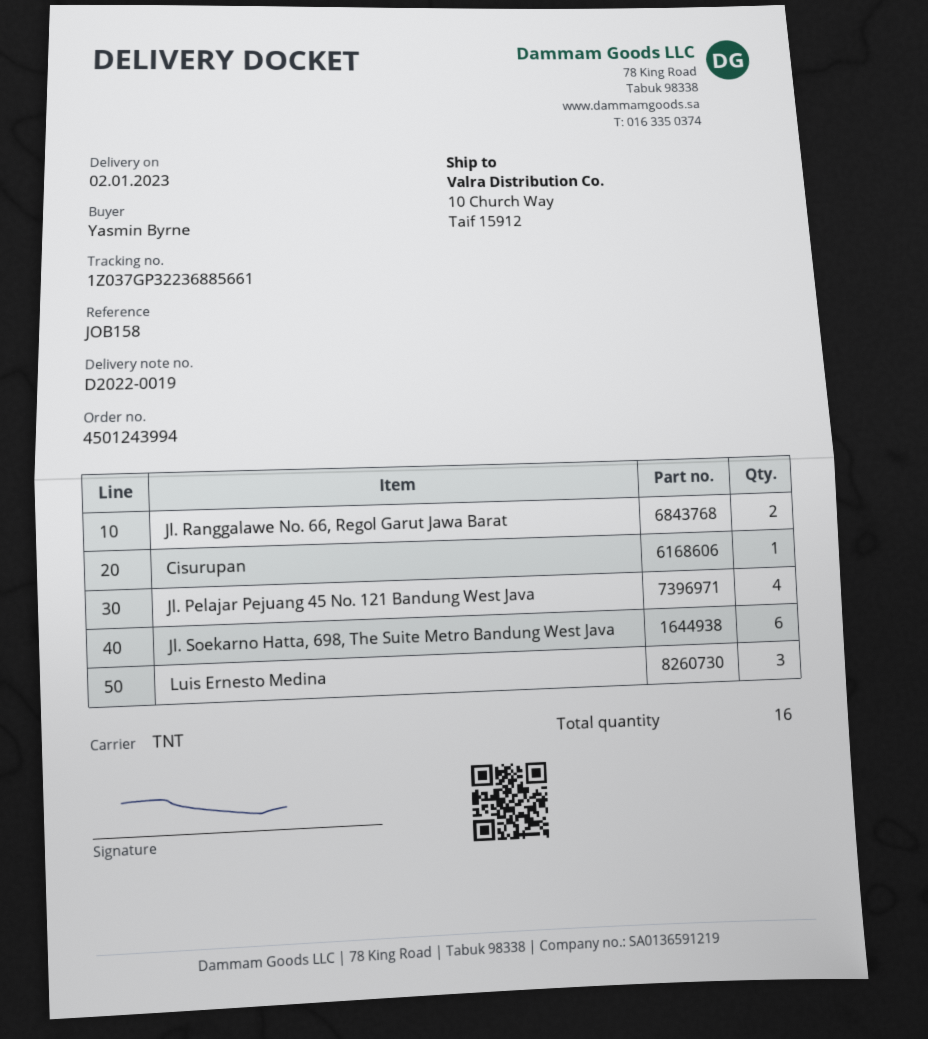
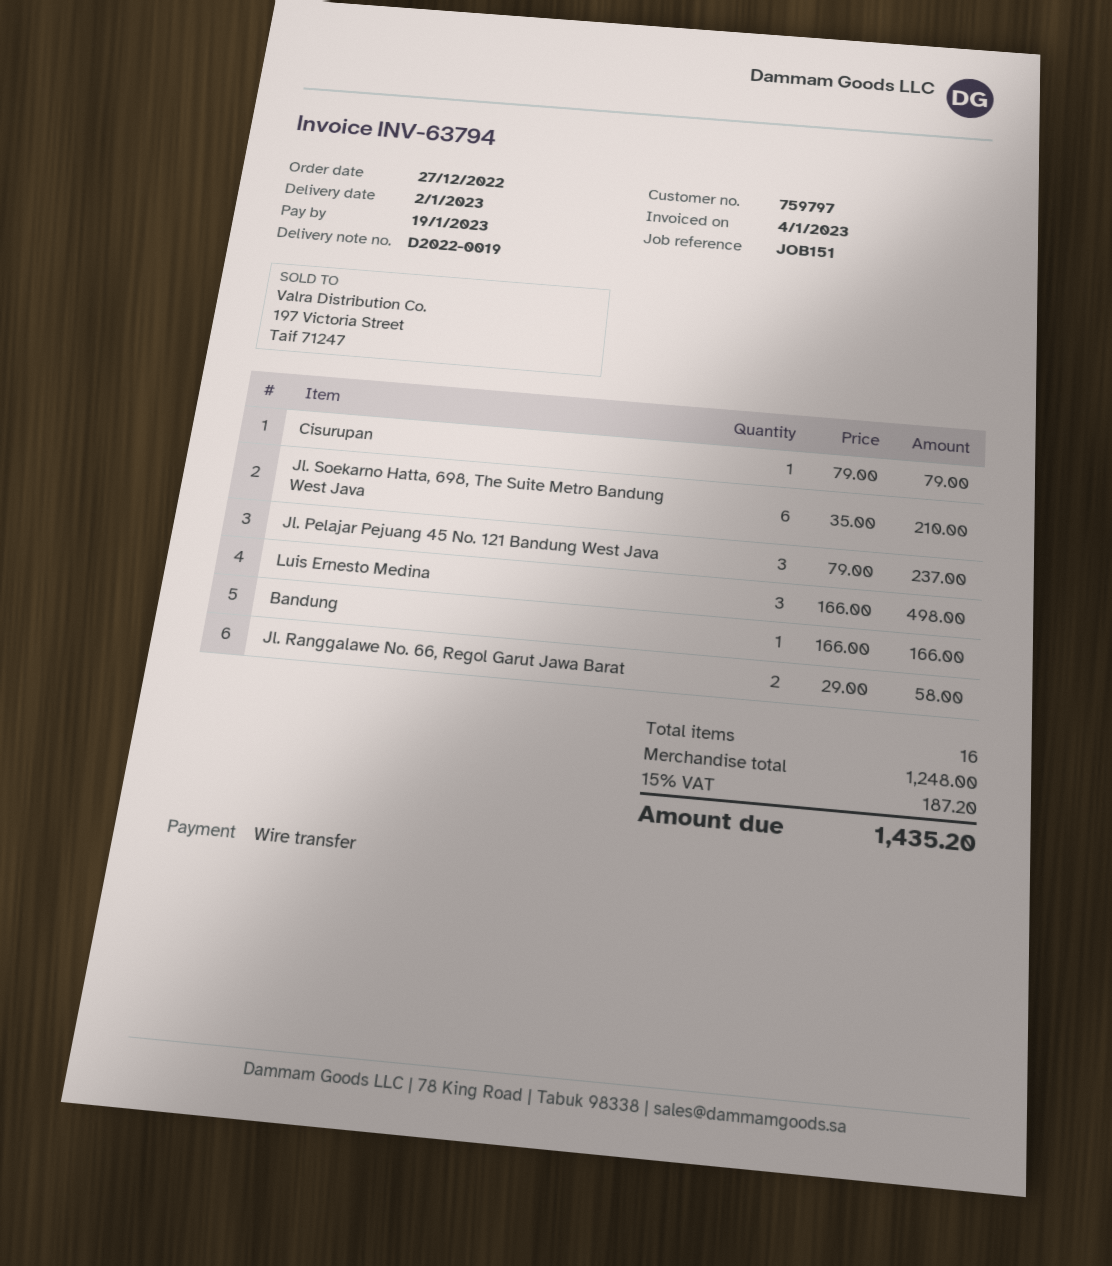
reference: JOB158 -> JOB151
Jl. Pelajar Pejuang 45 No. 121 Bandung West Java: 4 -> 3
Bandung: none -> 1

